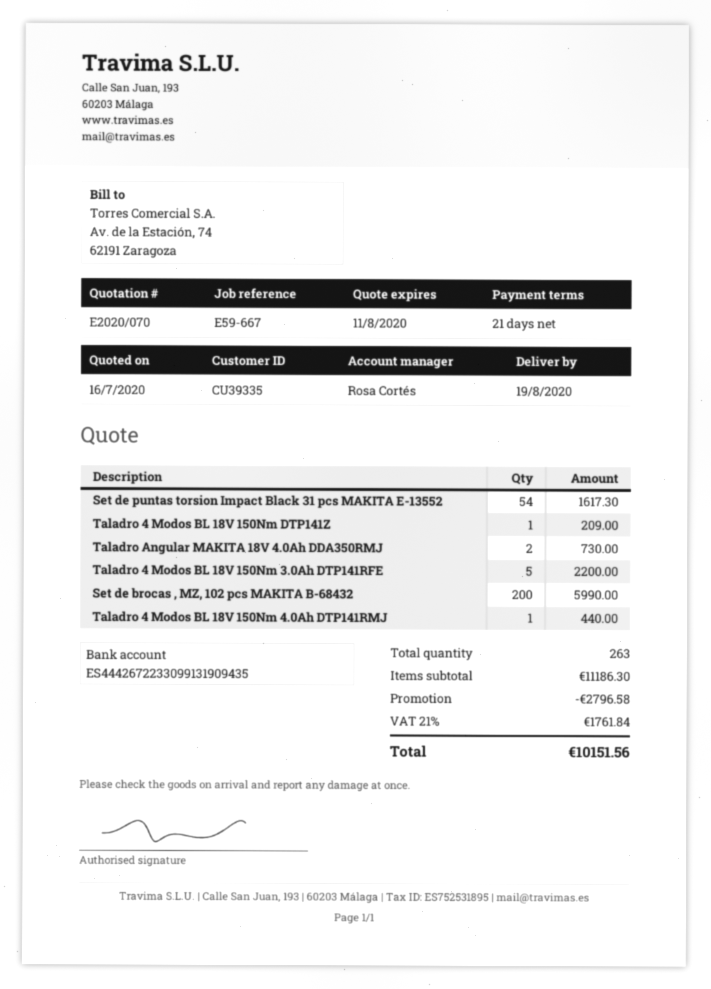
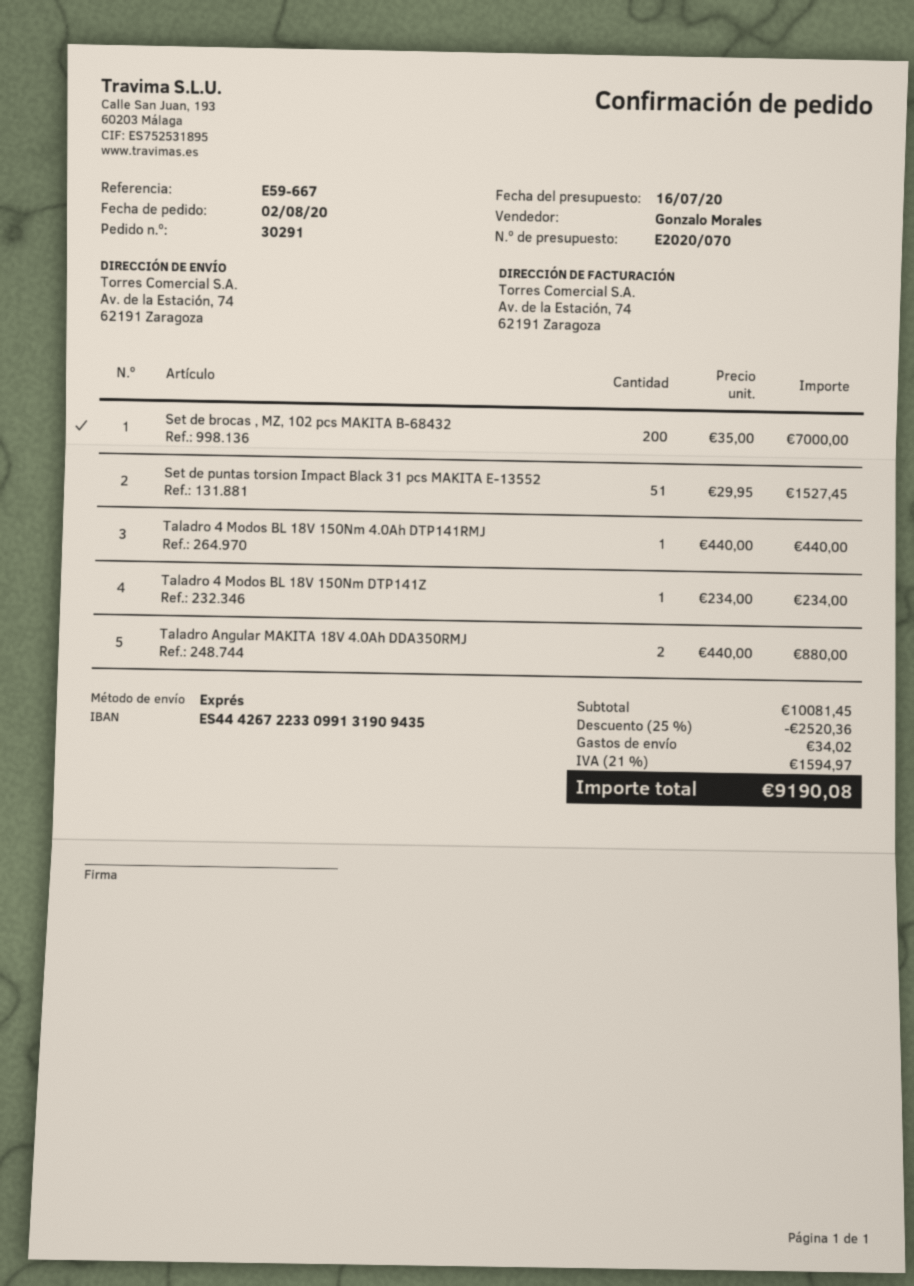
sales rep: Rosa Cortés -> Gonzalo Morales
Set de puntas torsion Impact Black 31 pcs MAKITA E-13552: 54 for 1617.30 -> 51 for 1527.45
Taladro 4 Modos BL 18V 150Nm DTP141Z: 1 for 209.00 -> 1 for 234.00
Taladro Angular MAKITA 18V 4.0Ah DDA350RMJ: 2 for 730.00 -> 2 for 880.00
Taladro 4 Modos BL 18V 150Nm 3.0Ah DTP141RFE: 5 for 2200.00 -> none
Set de brocas , MZ, 102 pcs MAKITA B-68432: 200 for 5990.00 -> 200 for 7000.00
subtotal: 11186.30 -> 10081.45
discount: 2796.58 -> 2520.36
shipping: none -> 34.02
tax: 21% = 1761.84 -> 21% = 1594.97
total: 10151.56 -> 9190.08

